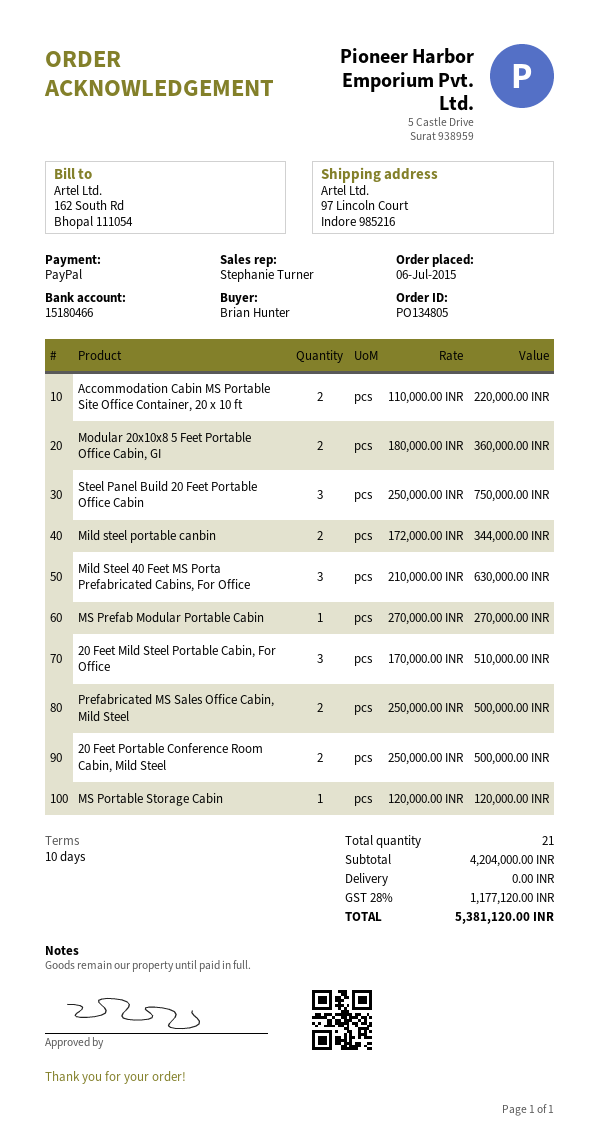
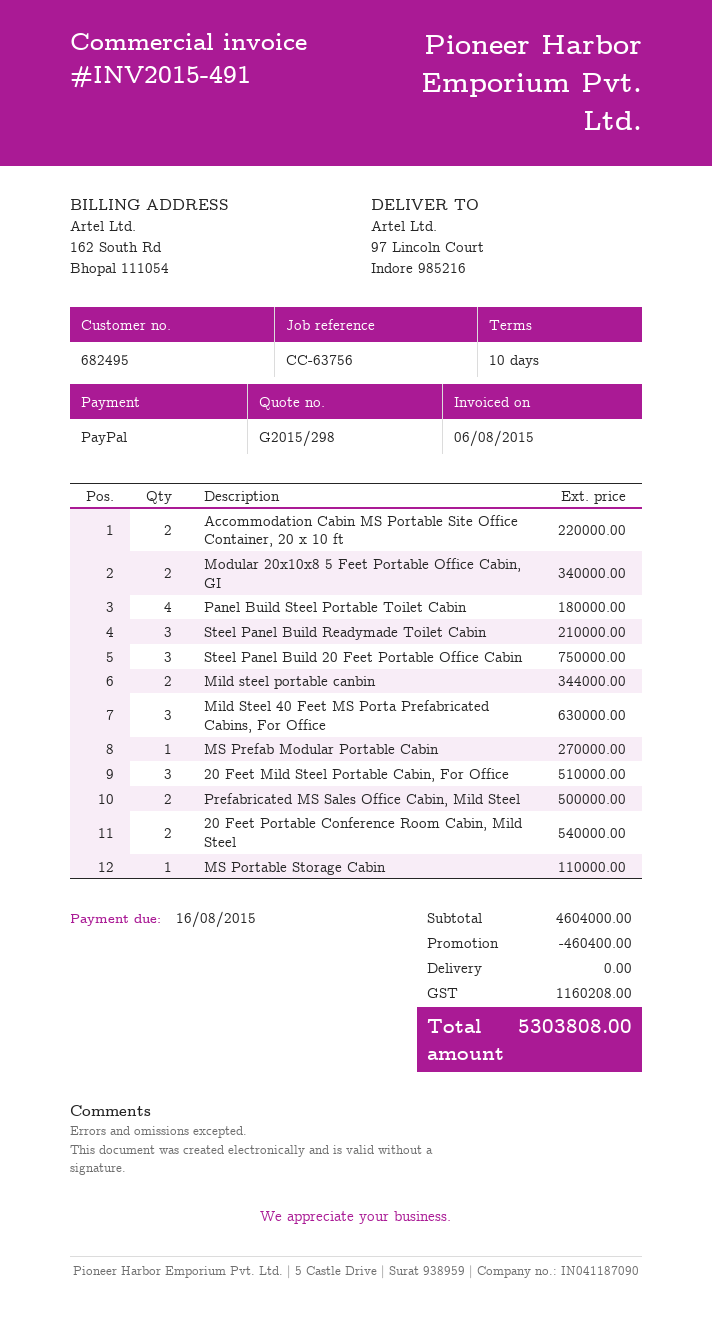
Modular 20x10x8 5 Feet Portable Office Cabin, GI: 2 for 360000.00 -> 2 for 340000.00
20 Feet Portable Conference Room Cabin, Mild Steel: 2 for 500000.00 -> 2 for 540000.00
MS Portable Storage Cabin: 1 for 120000.00 -> 1 for 110000.00
Panel Build Steel Portable Toilet Cabin: none -> 4 for 180000.00
Steel Panel Build Readymade Toilet Cabin: none -> 3 for 210000.00
subtotal: 4204000.00 -> 4604000.00
discount: none -> 460400.00
tax: 1177120.00 -> 1160208.00
total: 5381120.00 -> 5303808.00

